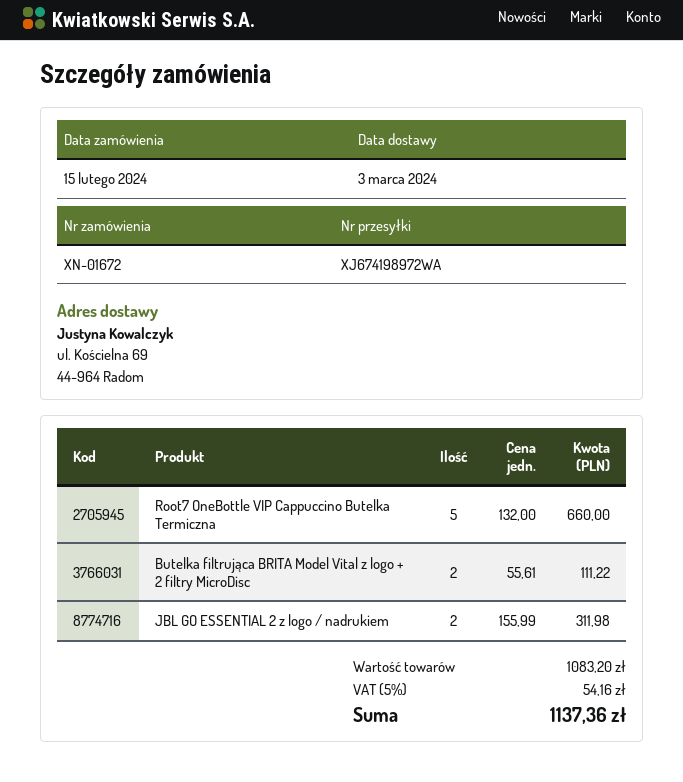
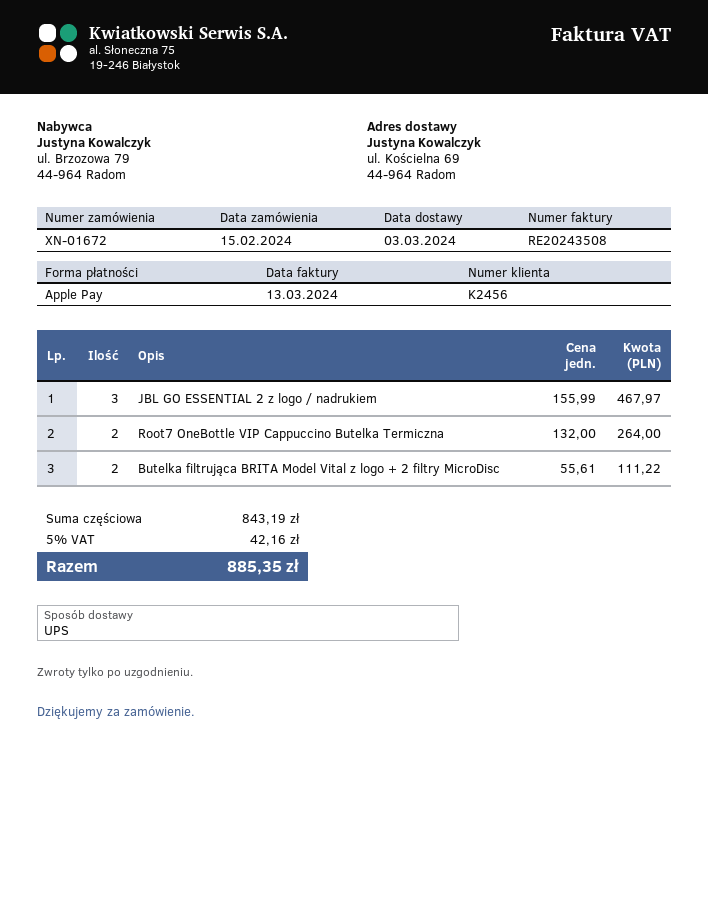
Root7 OneBottle VIP Cappuccino Butelka Termiczna: 5 x 132.00 = 660.00 -> 2 x 132.00 = 264.00
JBL GO ESSENTIAL 2 z logo / nadrukiem: 2 x 155.99 = 311.98 -> 3 x 155.99 = 467.97
subtotal: 1083.20 -> 843.19
tax: 5% = 54.16 -> 5% = 42.16
total: 1137.36 -> 885.35

